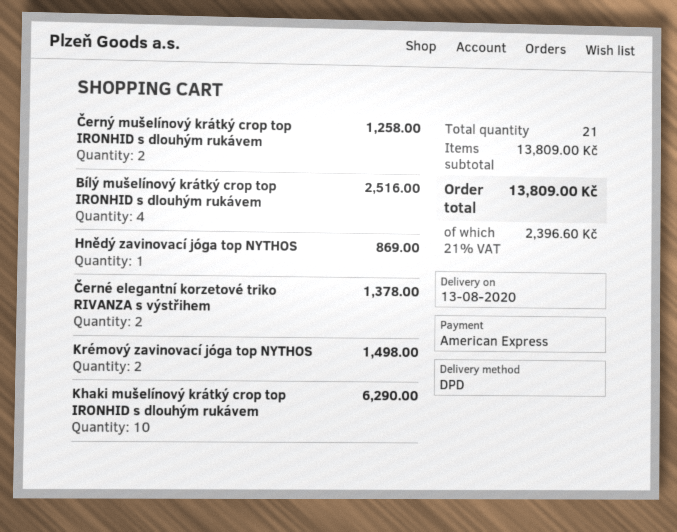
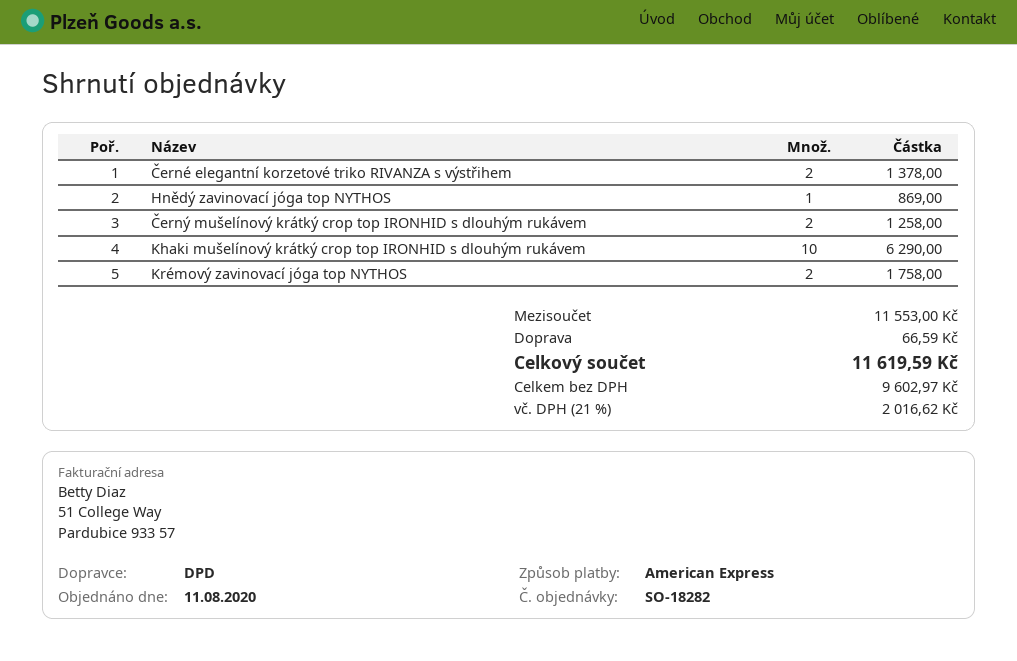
Bílý mušelínový krátký crop top IRONHID s dlouhým rukávem: 4 for 2516.00 -> none
Krémový zavinovací jóga top NYTHOS: 2 for 1498.00 -> 2 for 1758.00
subtotal: 13809.00 -> 11553.00
shipping: none -> 66.59
tax: 21% = 2396.60 -> 21% = 2016.62
total: 13809.00 -> 11619.59

